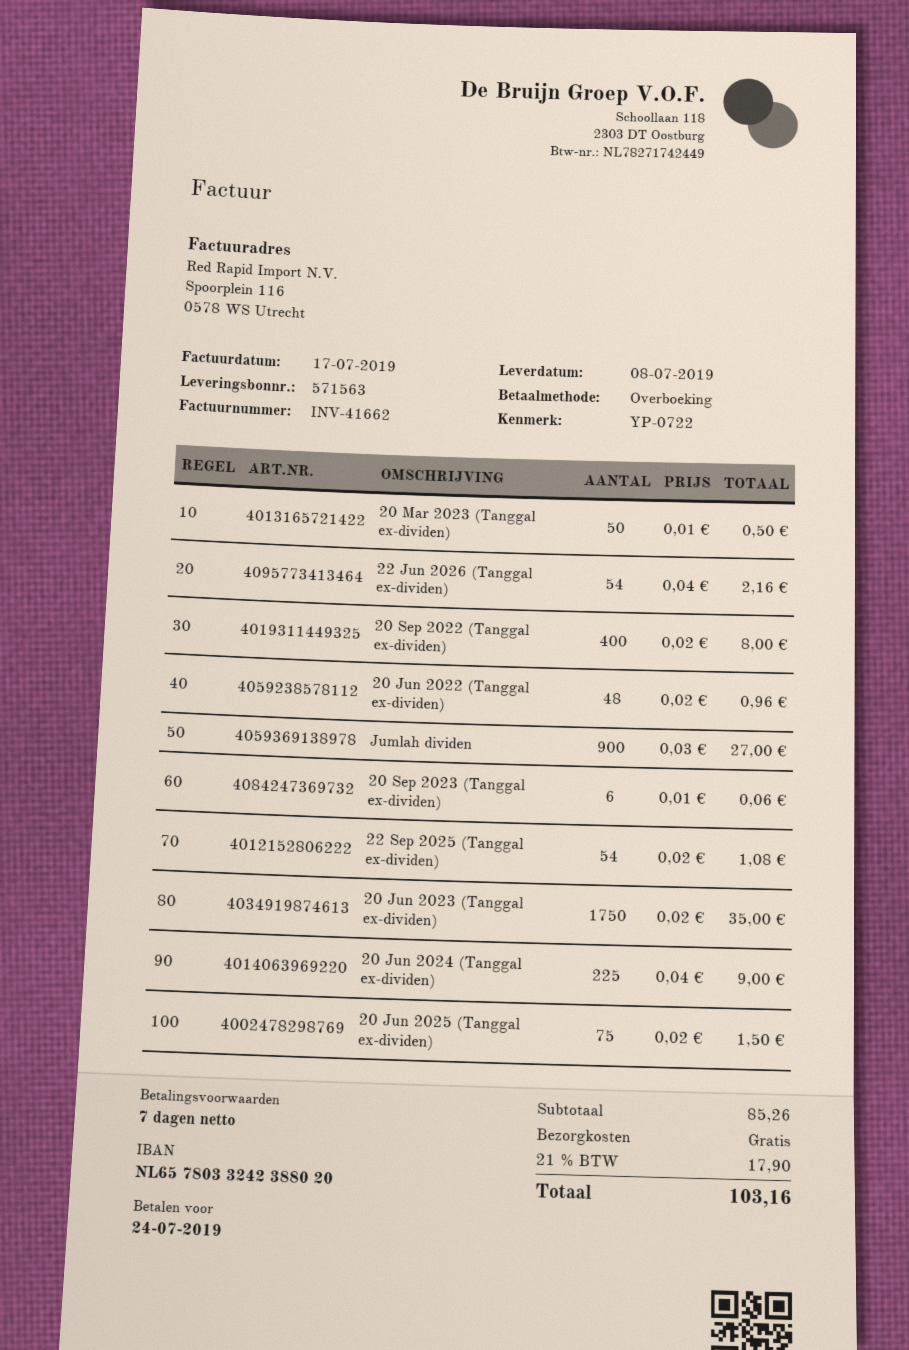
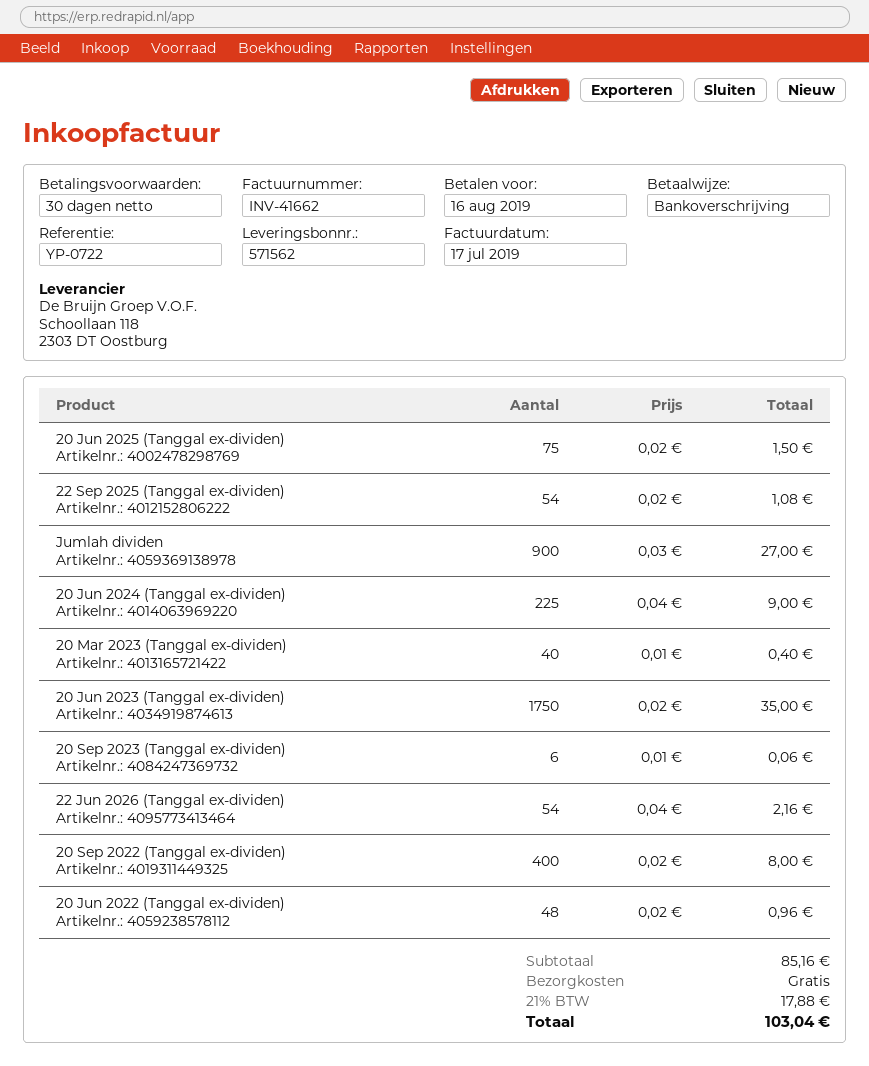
delivery note number: 571563 -> 571562
payment terms: 7 days -> 30 days
due date: 2019-07-24 -> 2019-08-16
20 Mar 2023 (Tanggal ex-dividen): 50 x 0.01 = 0.50 -> 40 x 0.01 = 0.40
subtotal: 85.26 -> 85.16
tax: 21% = 17.90 -> 21% = 17.88
total: 103.16 -> 103.04

